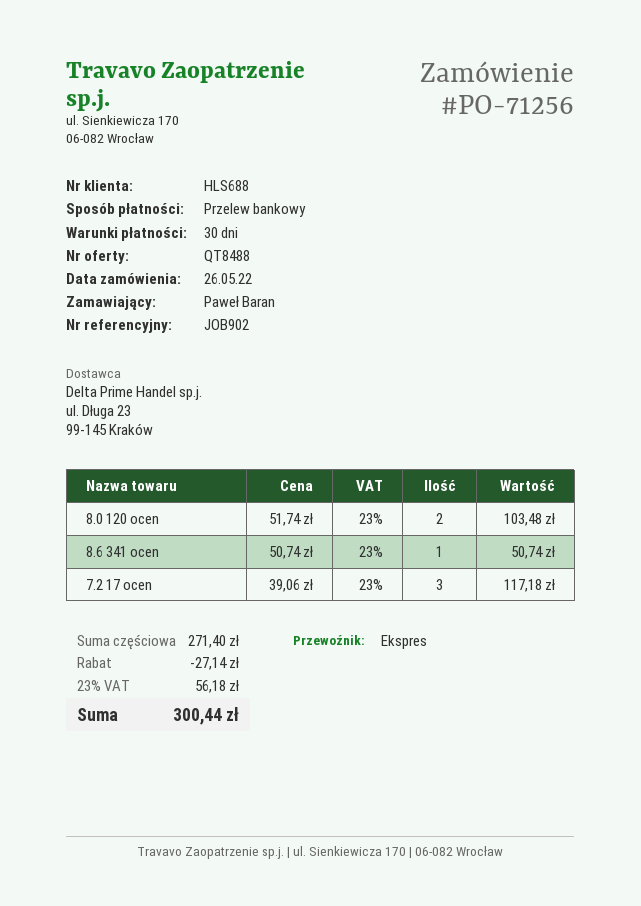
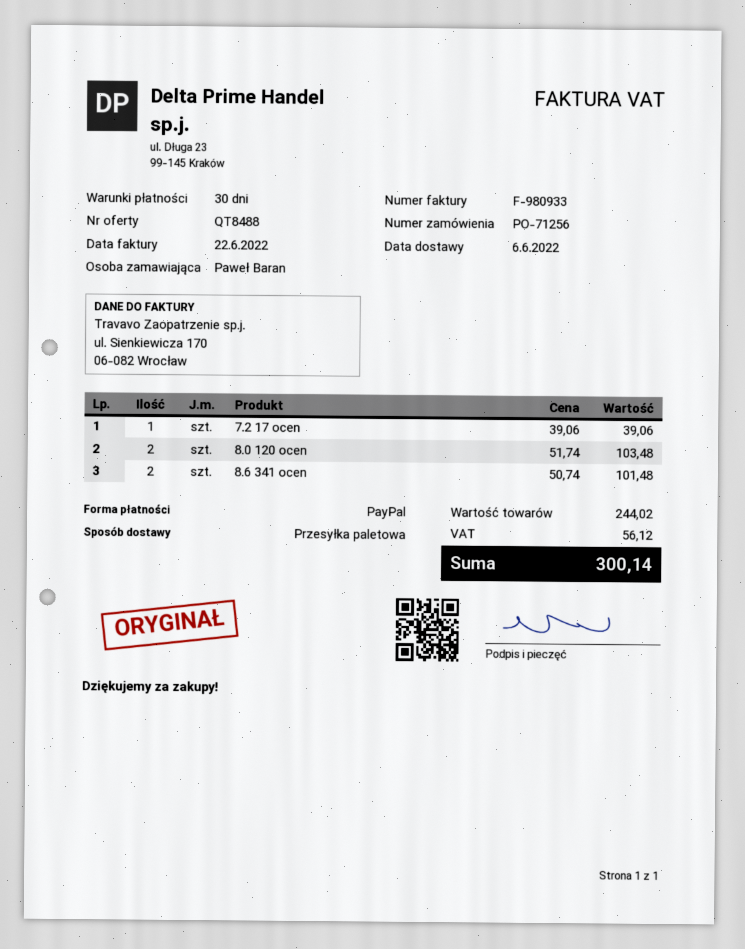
payment method: bank transfer -> PayPal
shipping method: express -> pallet freight
8.6 341 ocen: 1 x 50.74 = 50.74 -> 2 x 50.74 = 101.48
7.2 17 ocen: 3 x 39.06 = 117.18 -> 1 x 39.06 = 39.06
subtotal: 271.40 -> 244.02
discount: 27.14 -> none
tax: 56.18 -> 56.12
total: 300.44 -> 300.14

